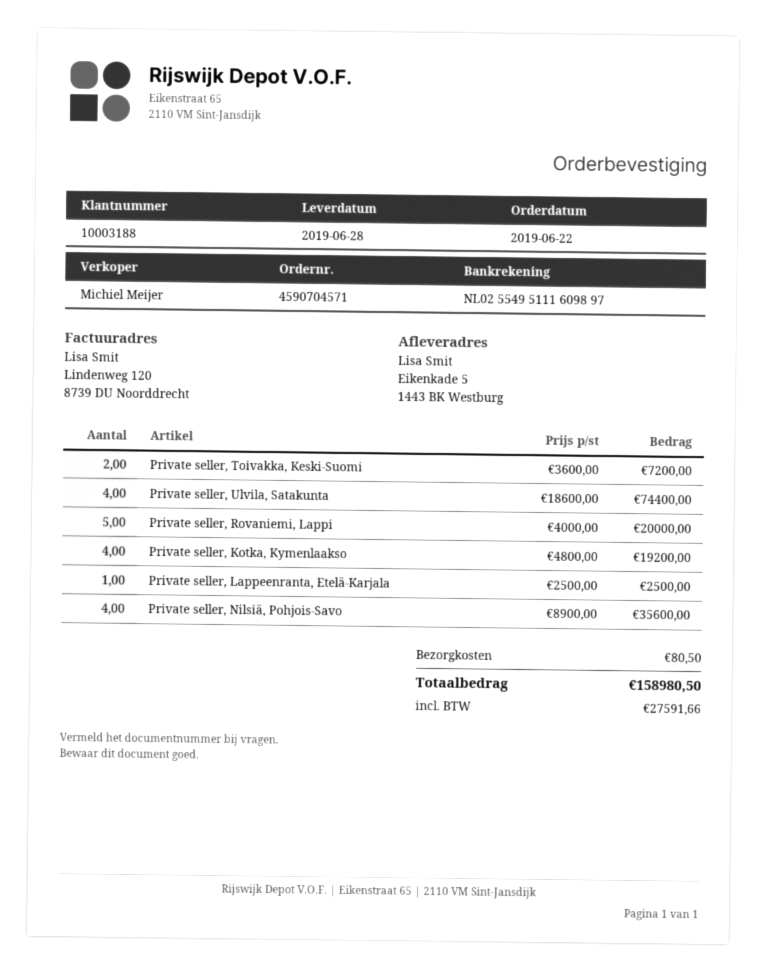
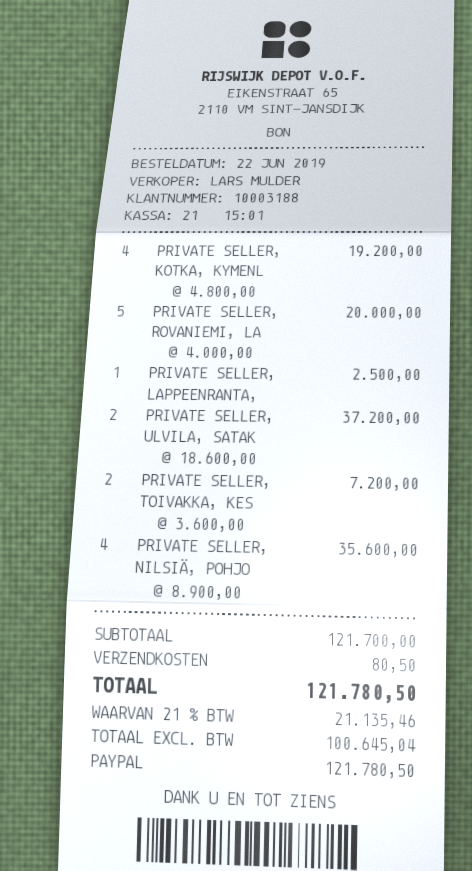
sales rep: Michiel Meijer -> LARS MULDER
Private seller, Ulvila, Satakunta: 4 x 18600.00 = 74400.00 -> 2 x 18600.00 = 37200.00
tax: 27591.66 -> 21135.46
total: 158980.50 -> 121780.50

